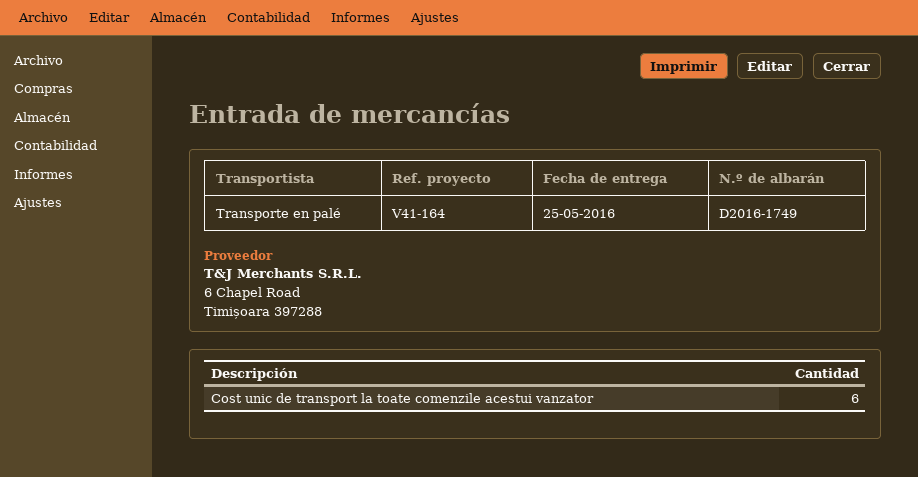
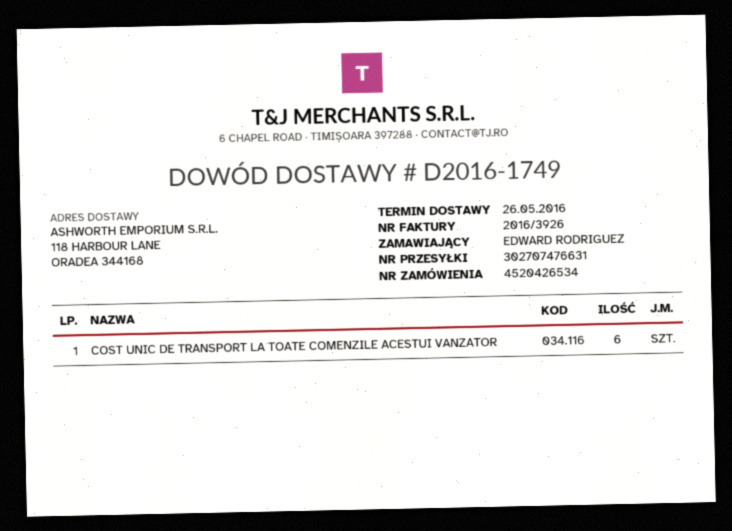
delivery date: 2016-05-25 -> 2016-05-26

